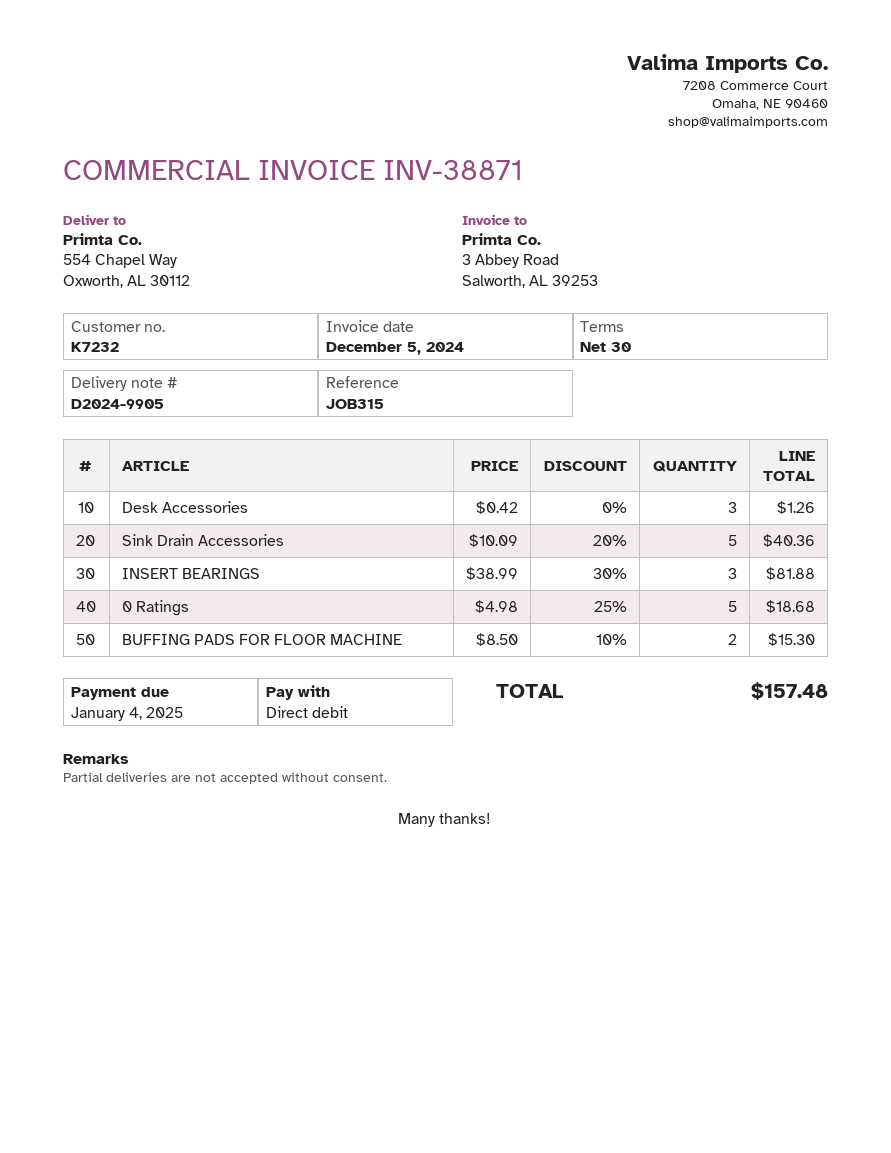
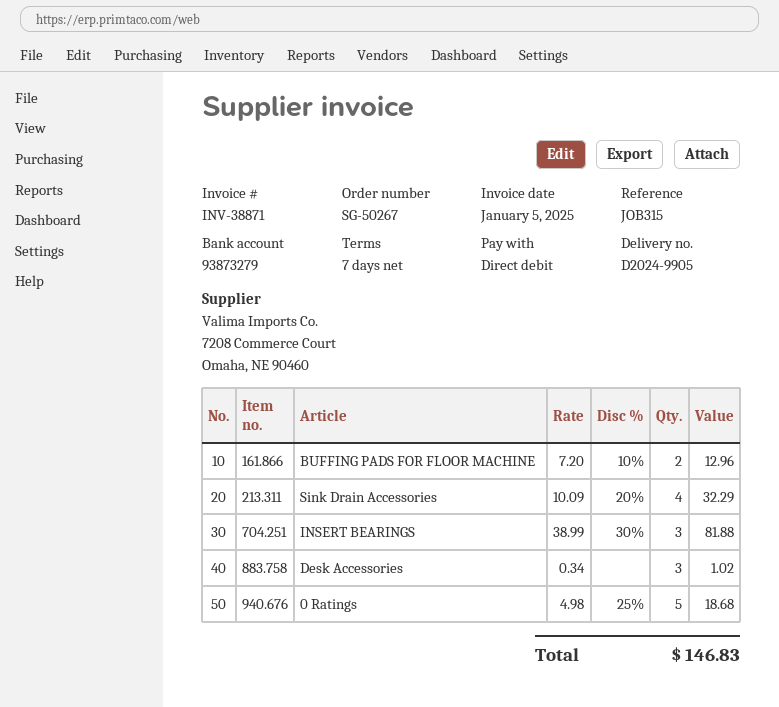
invoice date: 2024-12-05 -> 2025-01-05
payment terms: 30 days -> 7 days
Desk Accessories: 3 x 0.42 = 1.26 -> 3 x 0.34 = 1.02
Sink Drain Accessories: 5 x 10.09 - 20% = 40.36 -> 4 x 10.09 - 20% = 32.29
BUFFING PADS FOR FLOOR MACHINE: 2 x 8.50 - 10% = 15.30 -> 2 x 7.20 - 10% = 12.96
total: 157.48 -> 146.83

